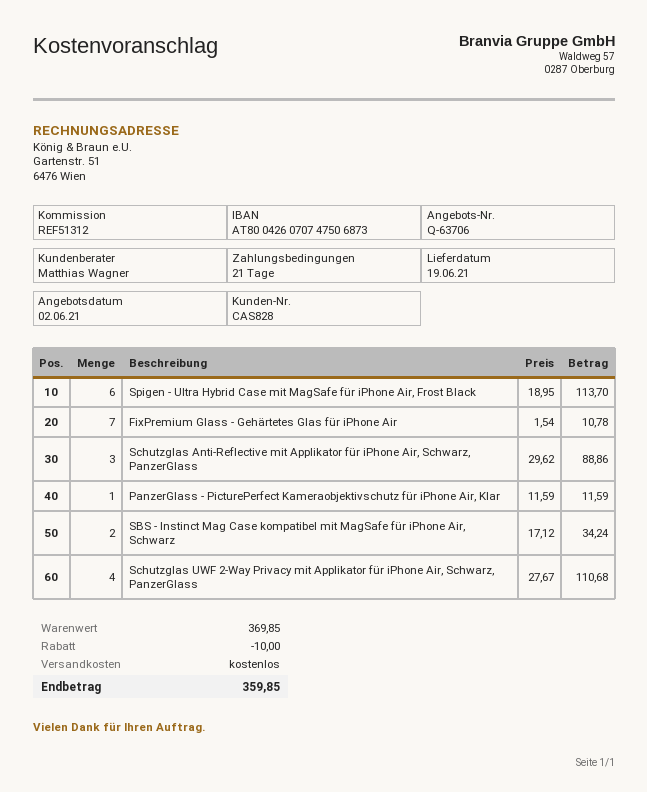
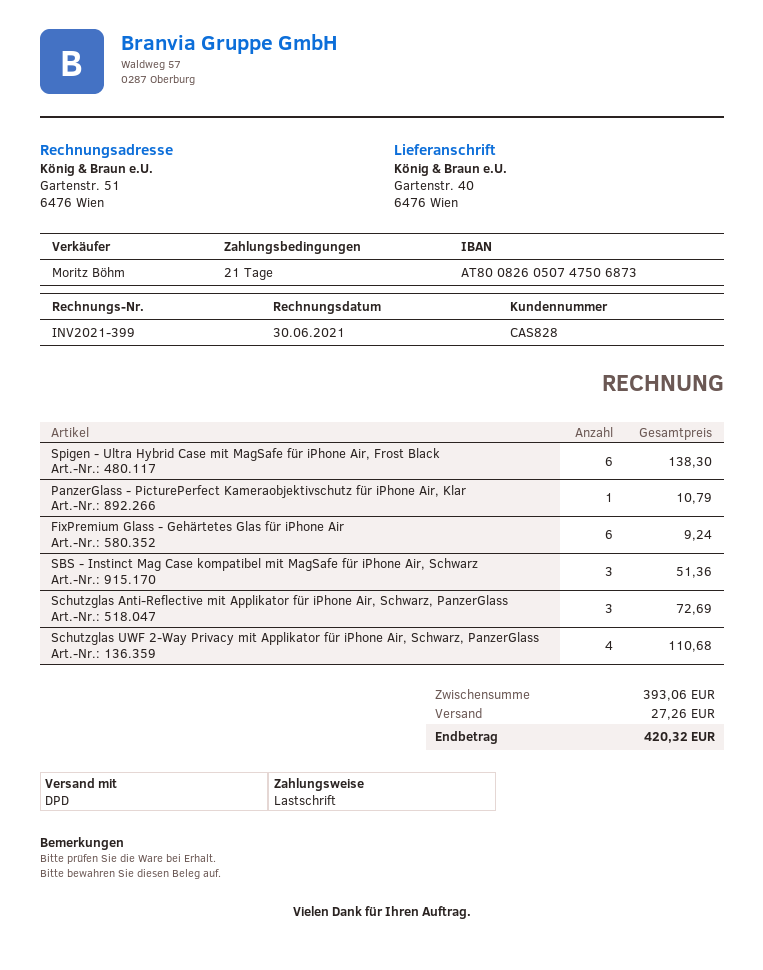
sales rep: Matthias Wagner -> Moritz Böhm
bank account: AT800426070747506873 -> AT800826050747506873
Spigen - Ultra Hybrid Case mit MagSafe für iPhone Air, Frost Black: 6 for 113.70 -> 6 for 138.30
FixPremium Glass - Gehärtetes Glas für iPhone Air: 7 for 10.78 -> 6 for 9.24
Schutzglas Anti-Reflective mit Applikator für iPhone Air, Schwarz, PanzerGlass: 3 for 88.86 -> 3 for 72.69
PanzerGlass - PicturePerfect Kameraobjektivschutz für iPhone Air, Klar: 1 for 11.59 -> 1 for 10.79
SBS - Instinct Mag Case kompatibel mit MagSafe für iPhone Air, Schwarz: 2 for 34.24 -> 3 for 51.36
subtotal: 369.85 -> 393.06
discount: 10.00 -> none
shipping: 0.00 -> 27.26
total: 359.85 -> 420.32

